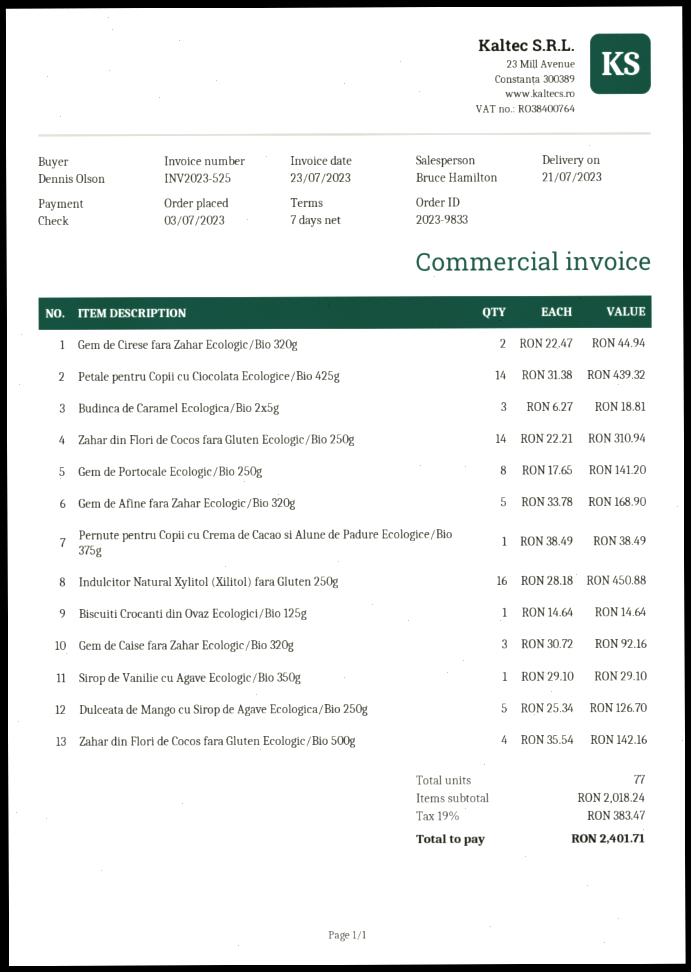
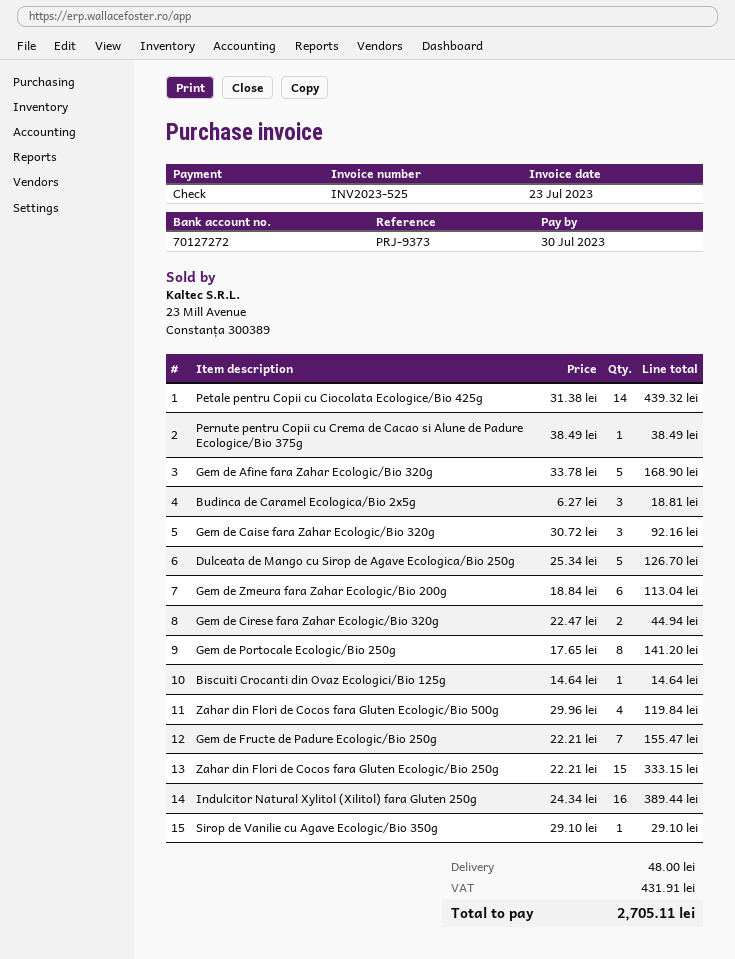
Zahar din Flori de Cocos fara Gluten Ecologic/Bio 250g: 14 x 22.21 = 310.94 -> 15 x 22.21 = 333.15
Indulcitor Natural Xylitol (Xilitol) fara Gluten 250g: 16 x 28.18 = 450.88 -> 16 x 24.34 = 389.44
Zahar din Flori de Cocos fara Gluten Ecologic/Bio 500g: 4 x 35.54 = 142.16 -> 4 x 29.96 = 119.84
Gem de Zmeura fara Zahar Ecologic/Bio 200g: none -> 6 x 18.84 = 113.04
Gem de Fructe de Padure Ecologic/Bio 250g: none -> 7 x 22.21 = 155.47
shipping: none -> 48.00
tax: 383.47 -> 431.91
total: 2401.71 -> 2705.11

